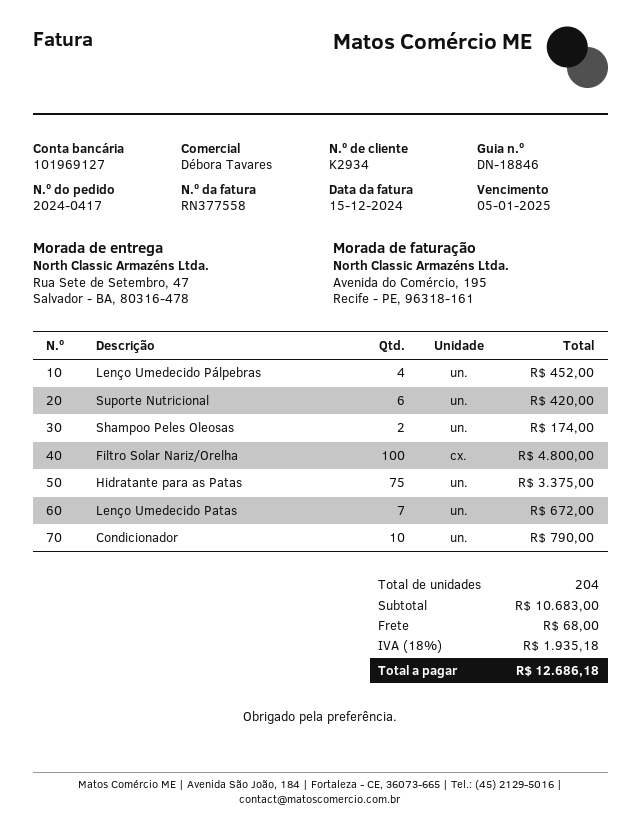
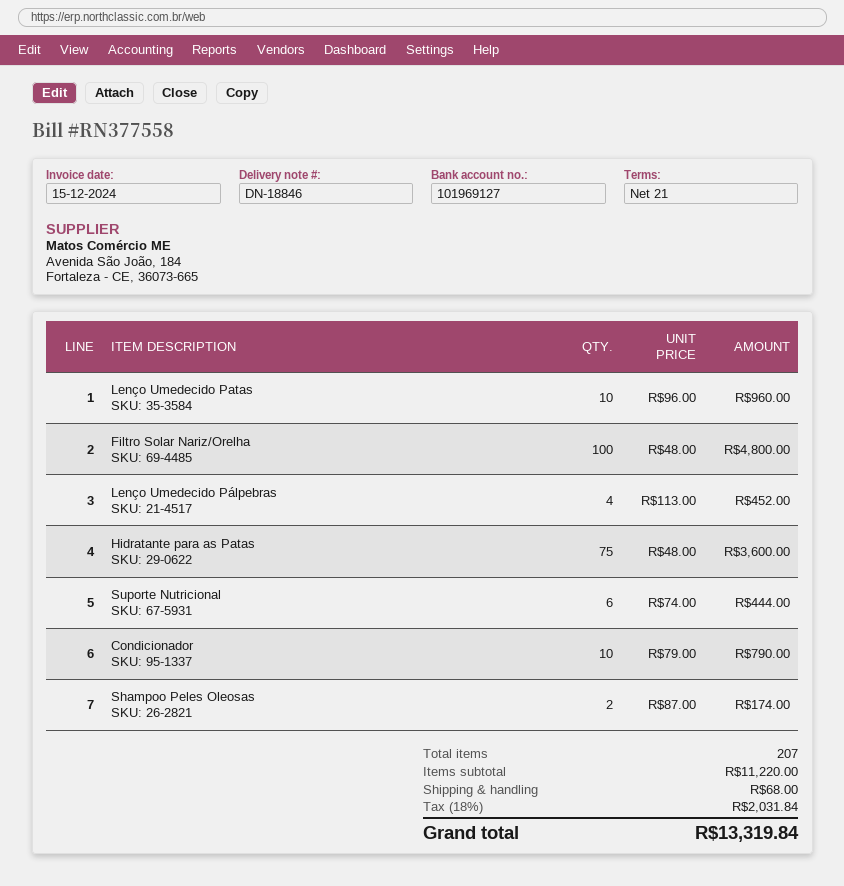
Suporte Nutricional: 6 for 420.00 -> 6 for 444.00
Hidratante para as Patas: 75 for 3375.00 -> 75 for 3600.00
Lenço Umedecido Patas: 7 for 672.00 -> 10 for 960.00
total quantity: 204 -> 207
subtotal: 10683.00 -> 11220.00
tax: 18% = 1935.18 -> 18% = 2031.84
total: 12686.18 -> 13319.84

